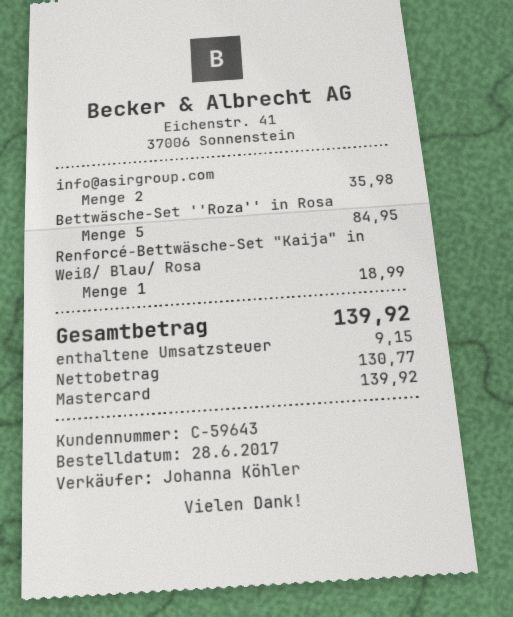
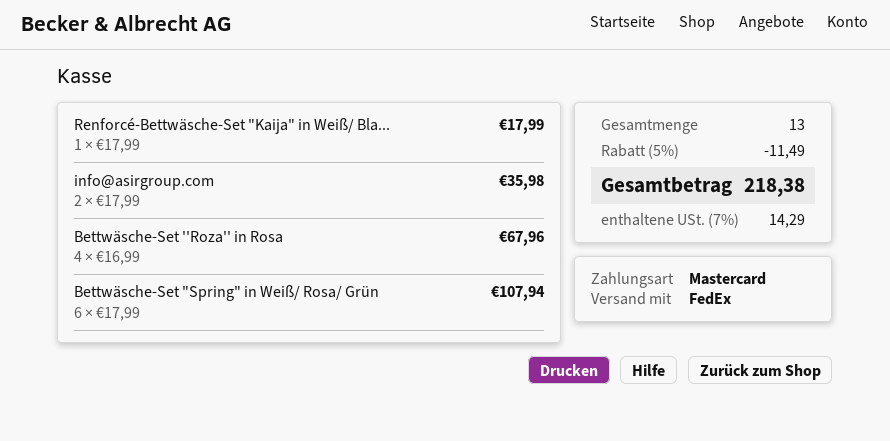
Bettwäsche-Set ''Roza'' in Rosa: 5 for 84.95 -> 4 for 67.96
Renforcé-Bettwäsche-Set "Kaija" in Weiß/ Blau/ Rosa: 1 for 18.99 -> 1 for 17.99
Bettwäsche-Set "Spring" in Weiß/ Rosa/ Grün: none -> 6 for 107.94
discount: none -> 5% = 11.49
tax: 9.15 -> 14.29
total: 139.92 -> 218.38

